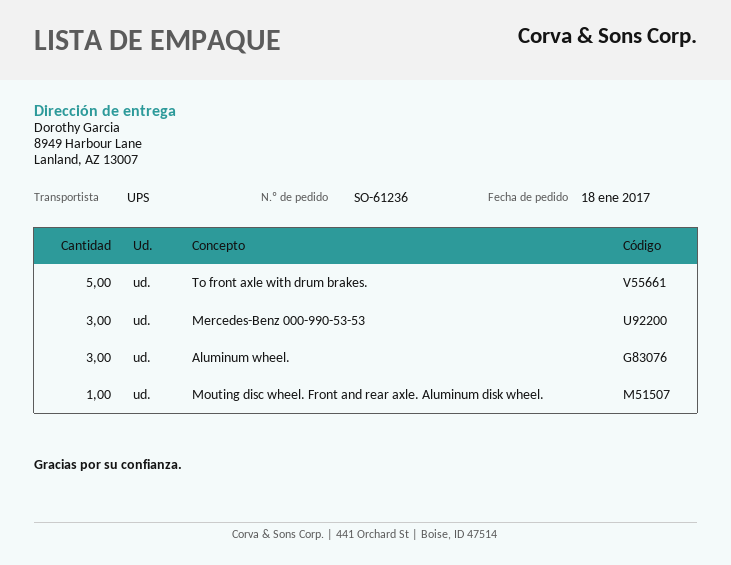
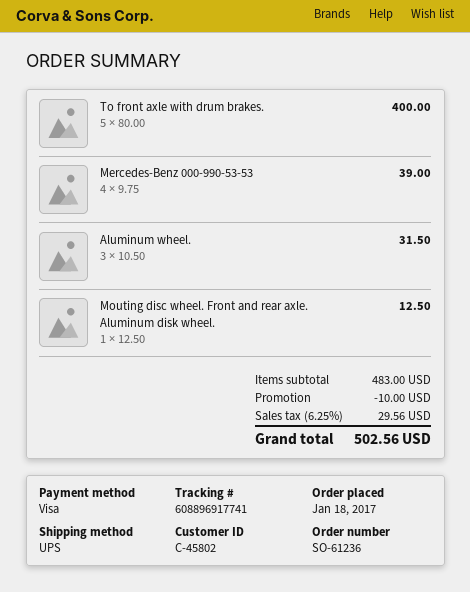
Mercedes-Benz 000-990-53-53: 3 -> 4

